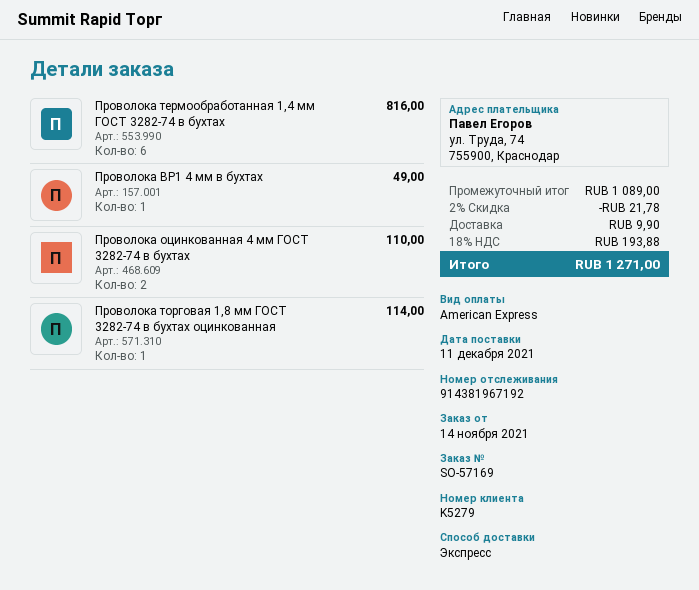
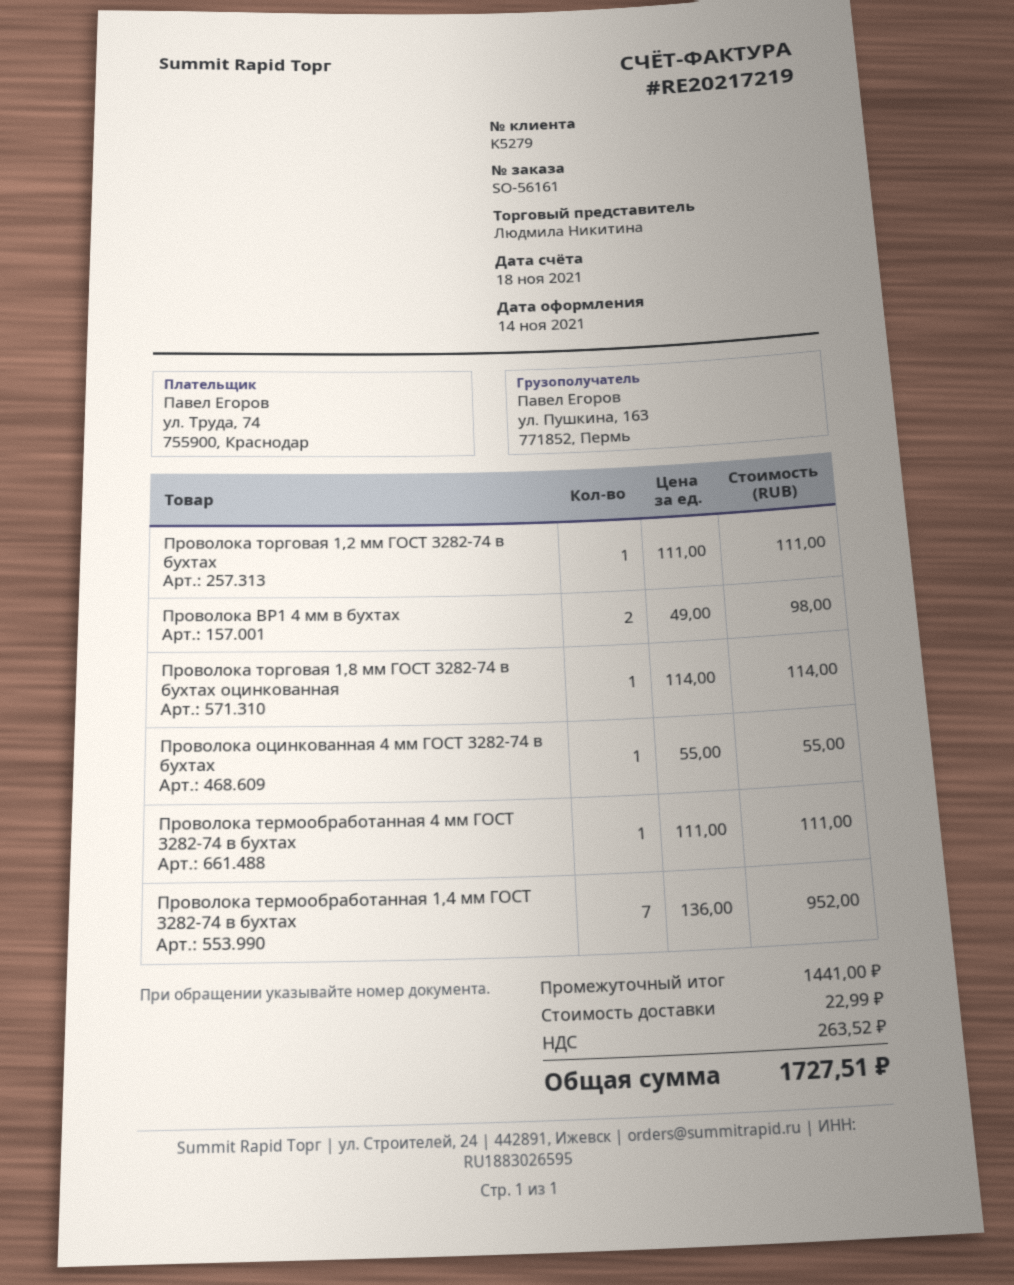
order number: SO-57169 -> SO-56161
Проволока термообработанная 1,4 мм ГОСТ 3282-74 в бухтах: 6 for 816.00 -> 7 for 952.00
Проволока ВР1 4 мм в бухтах: 1 for 49.00 -> 2 for 98.00
Проволока оцинкованная 4 мм ГОСТ 3282-74 в бухтах: 2 for 110.00 -> 1 for 55.00
Проволока торговая 1,2 мм ГОСТ 3282-74 в бухтах: none -> 1 for 111.00
Проволока термообработанная 4 мм ГОСТ 3282-74 в бухтах: none -> 1 for 111.00
subtotal: 1089.00 -> 1441.00
discount: 2% = 21.78 -> none
shipping: 9.90 -> 22.99
tax: 193.88 -> 263.52
total: 1271.00 -> 1727.51

